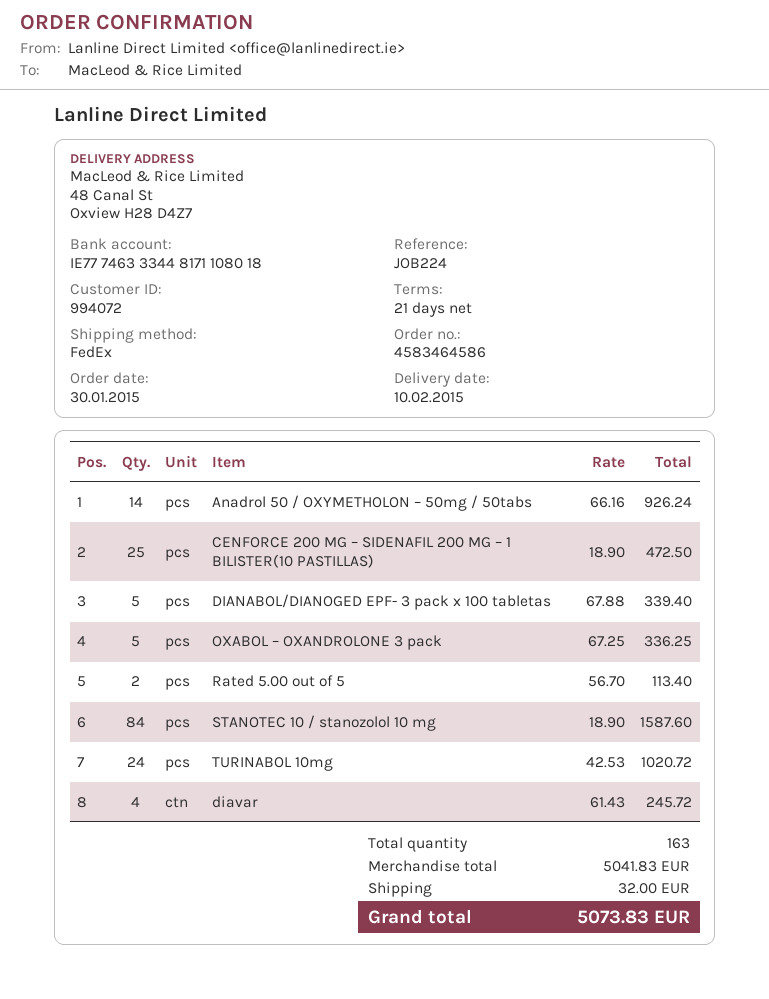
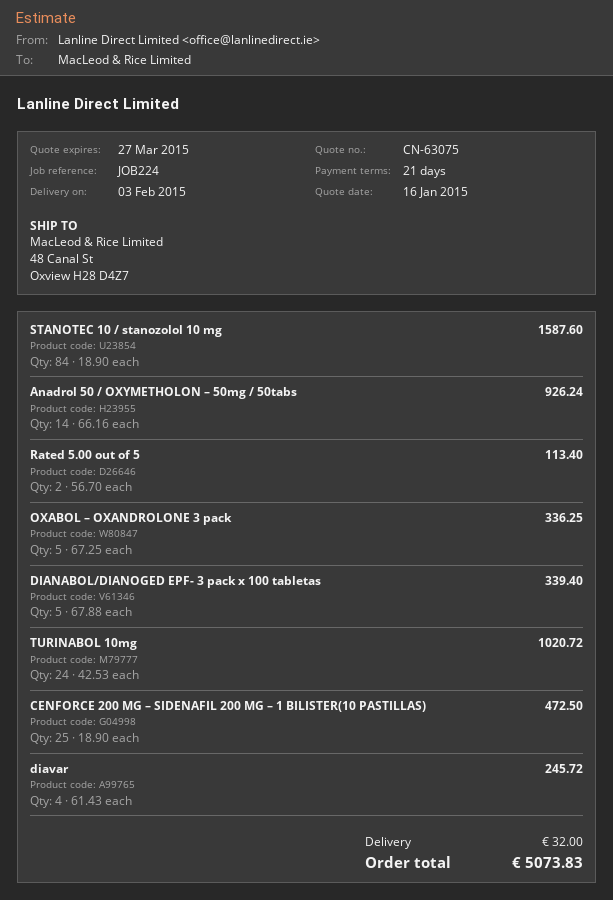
delivery date: 2015-02-10 -> 2015-02-03

